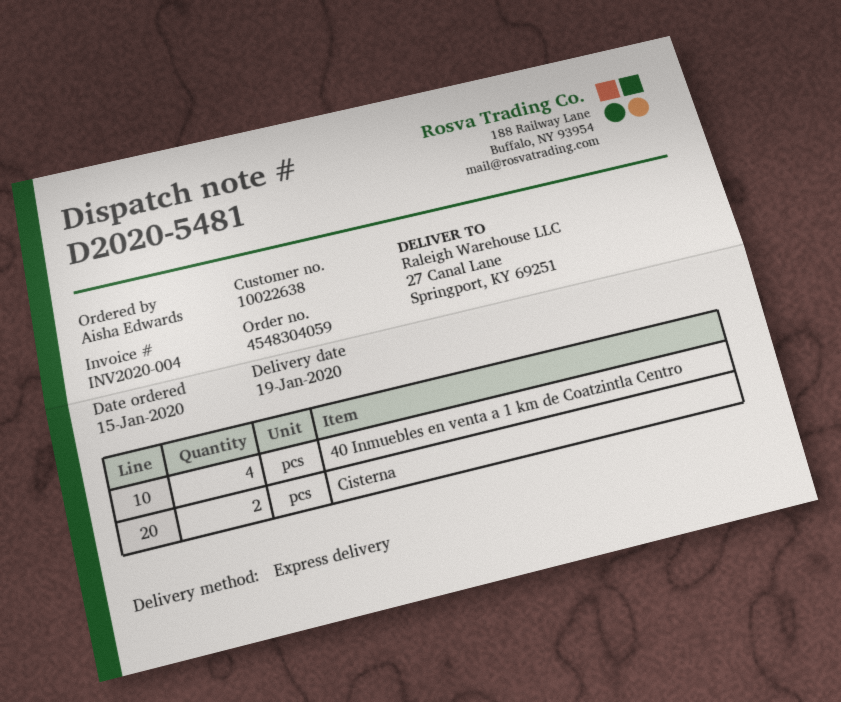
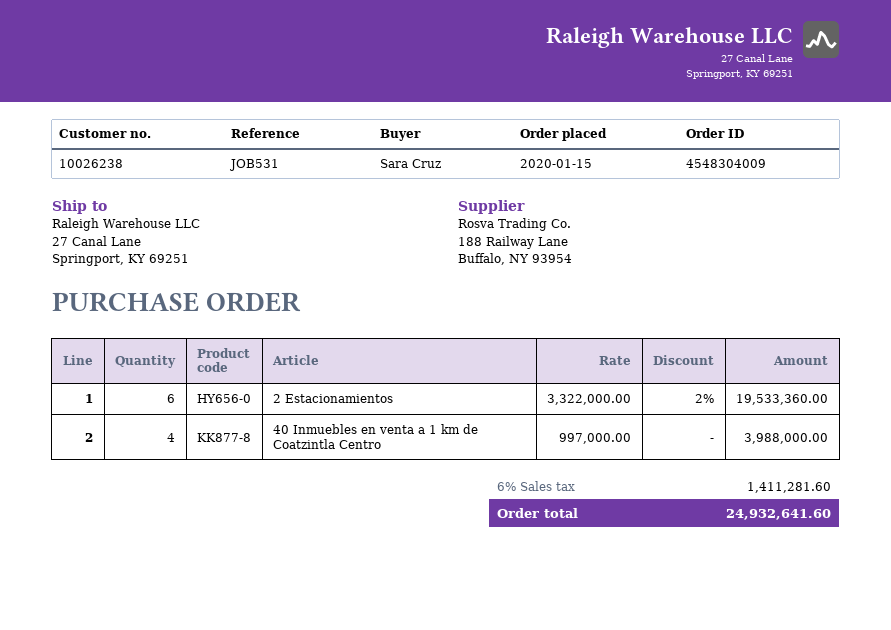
order number: 4548304059 -> 4548304009
customer number: 10022638 -> 10026238
ordered by: Aisha Edwards -> Sara Cruz
Cisterna: 2 -> none
2 Estacionamientos: none -> 6

